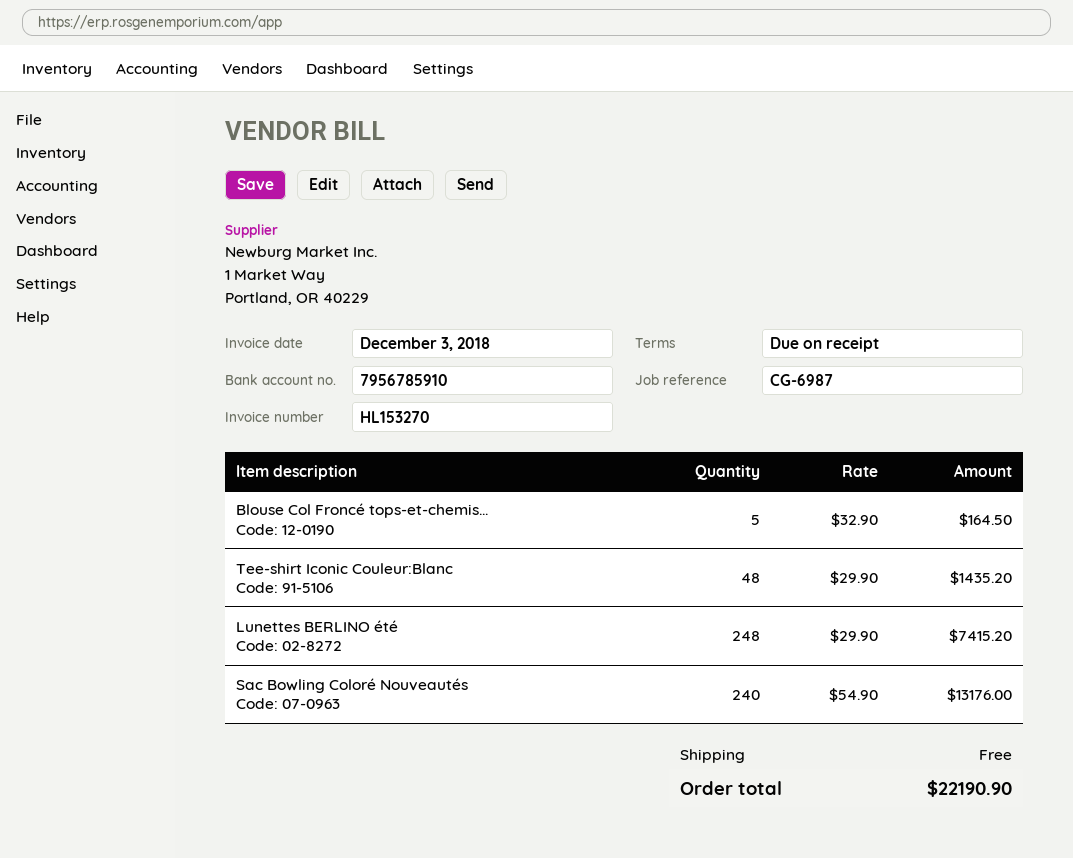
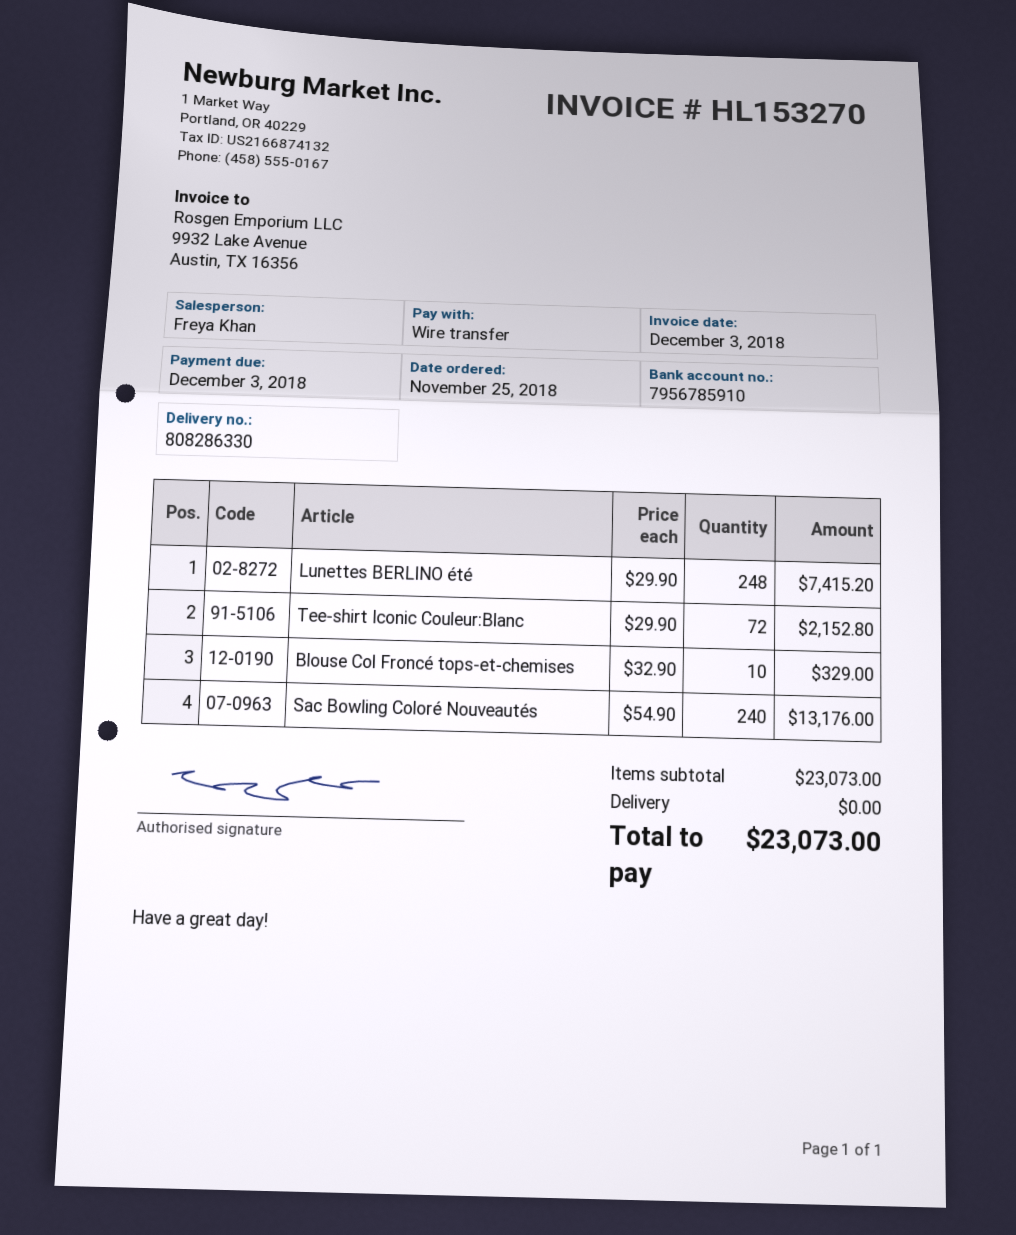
Blouse Col Froncé tops-et-chemis...: 5 x 32.90 = 164.50 -> 10 x 32.90 = 329.00
Tee-shirt Iconic Couleur:Blanc: 48 x 29.90 = 1435.20 -> 72 x 29.90 = 2152.80
total: 22190.90 -> 23073.00

